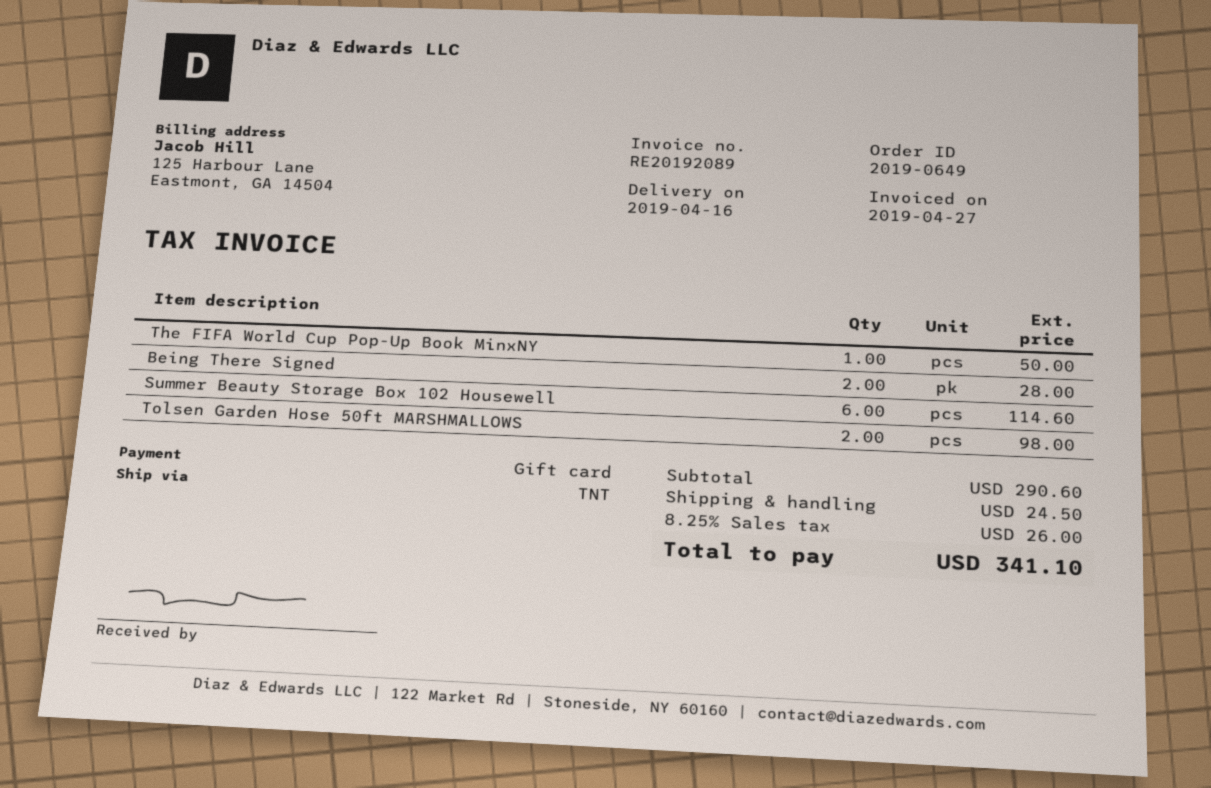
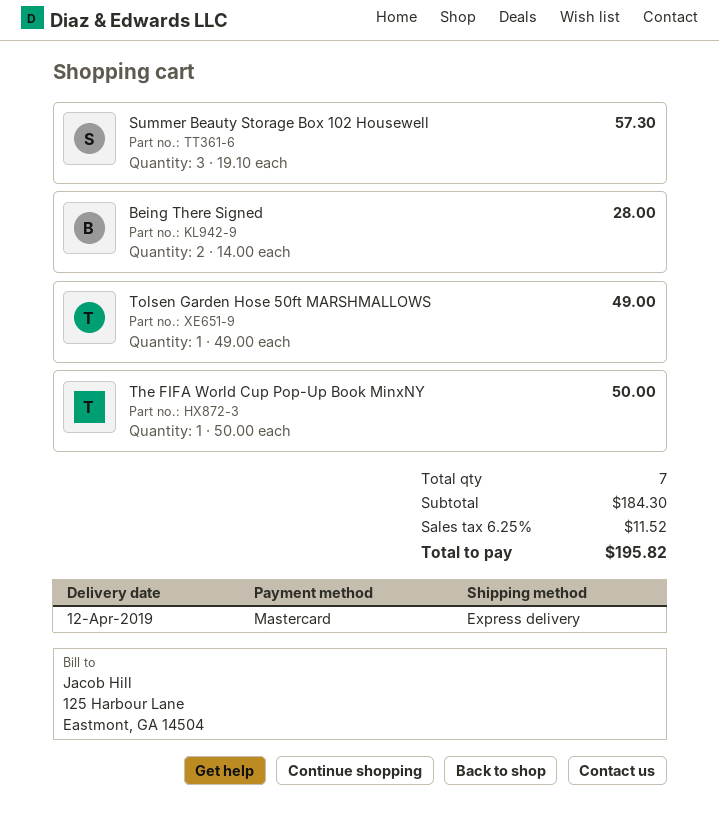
delivery date: 2019-04-16 -> 2019-04-12
payment method: gift card -> Mastercard
shipping method: TNT -> express
Summer Beauty Storage Box 102 Housewell: 6 for 114.60 -> 3 for 57.30
Tolsen Garden Hose 50ft MARSHMALLOWS: 2 for 98.00 -> 1 for 49.00
subtotal: 290.60 -> 184.30
shipping: 24.50 -> none
tax: 8.25% = 26.00 -> 6.25% = 11.52
total: 341.10 -> 195.82

